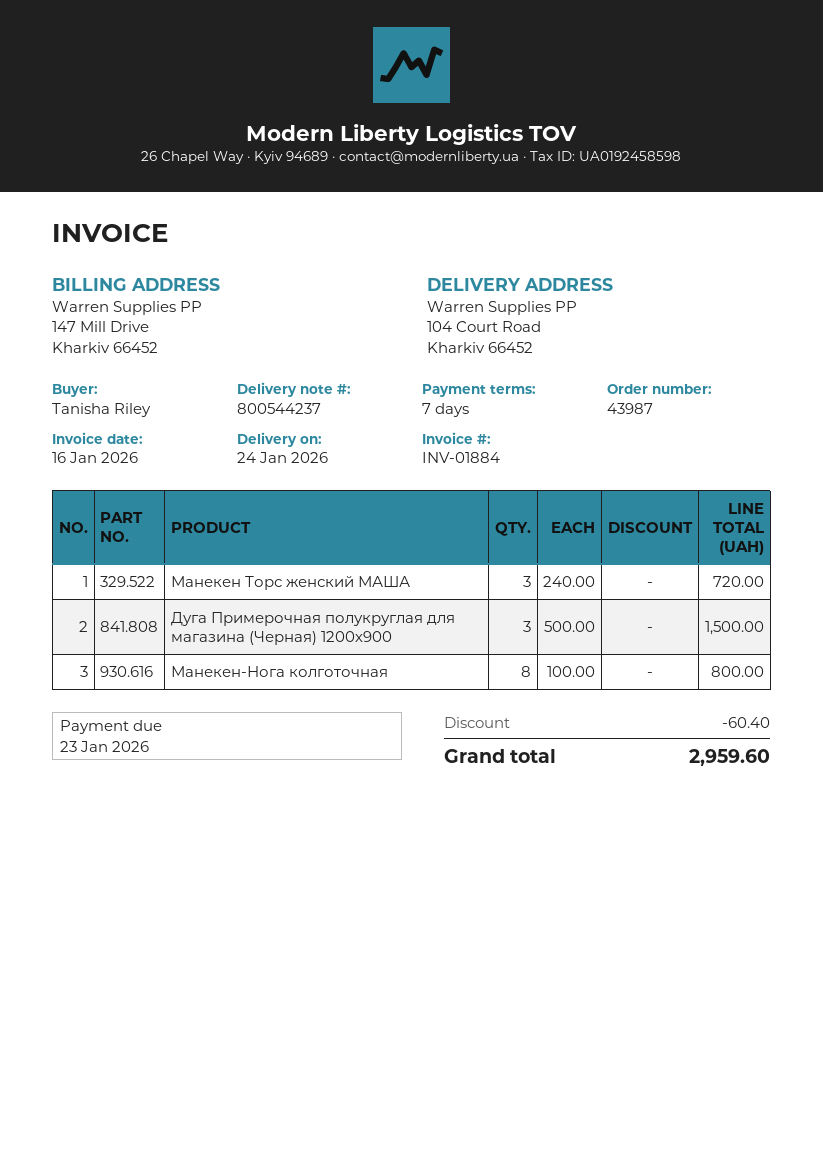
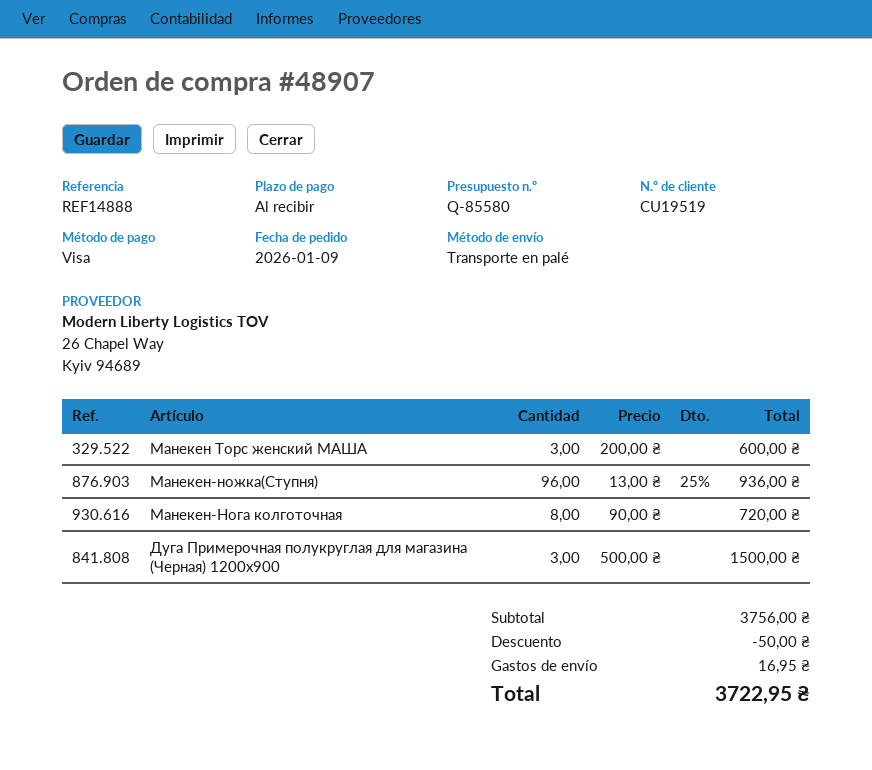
order number: 43987 -> 48907
payment terms: 7 days -> on receipt
Манекен Торс женский МАША: 3 x 240.00 = 720.00 -> 3 x 200.00 = 600.00
Манекен-Нога колготочная: 8 x 100.00 = 800.00 -> 8 x 90.00 = 720.00
Манекен-ножка(Ступня): none -> 96 x 13.00 - 25% = 936.00
discount: 60.40 -> 50.00
shipping: none -> 16.95
total: 2959.60 -> 3722.95

